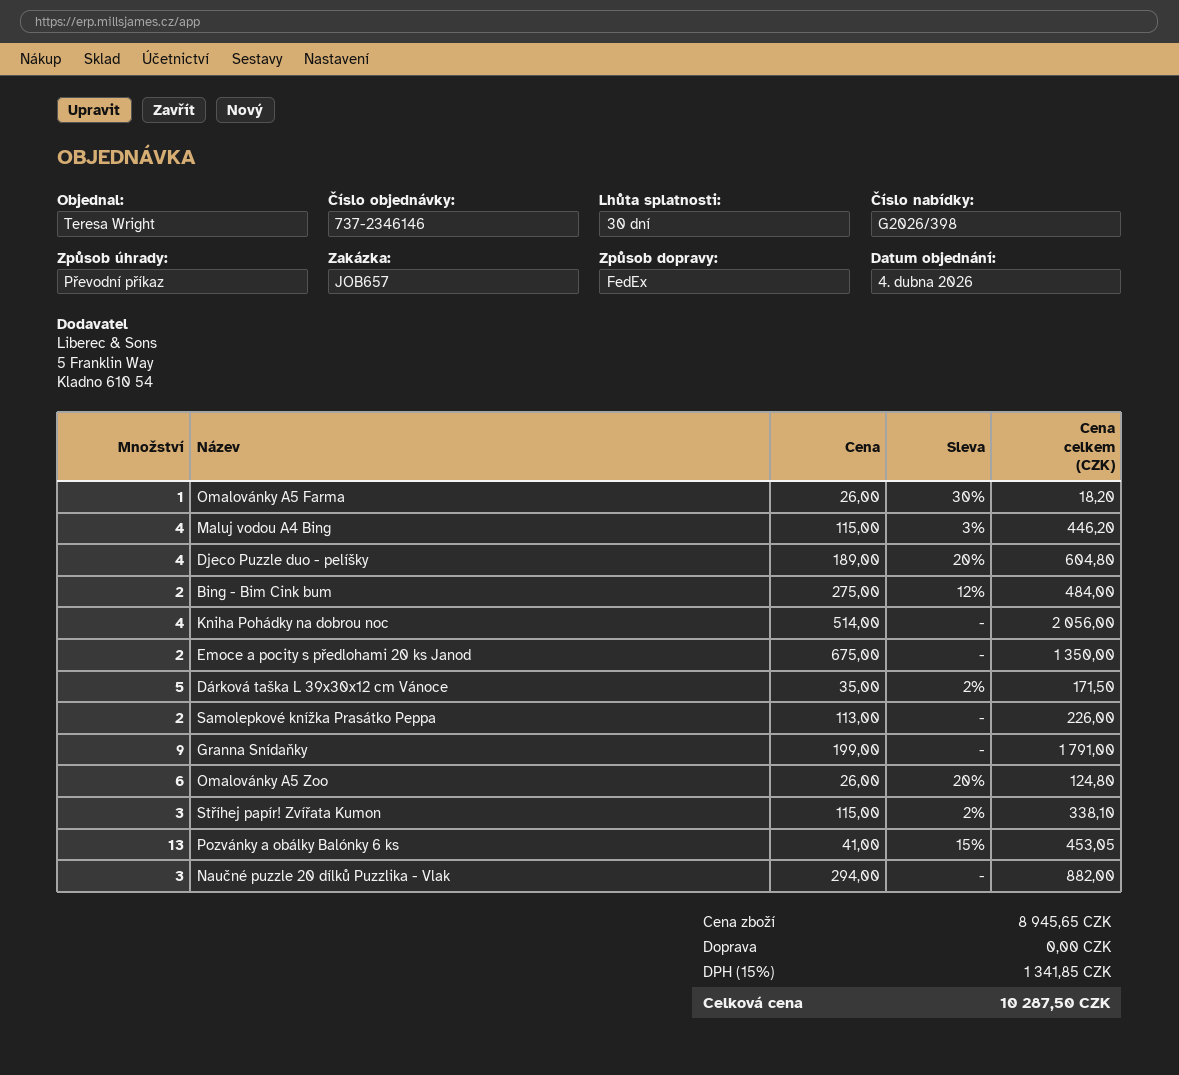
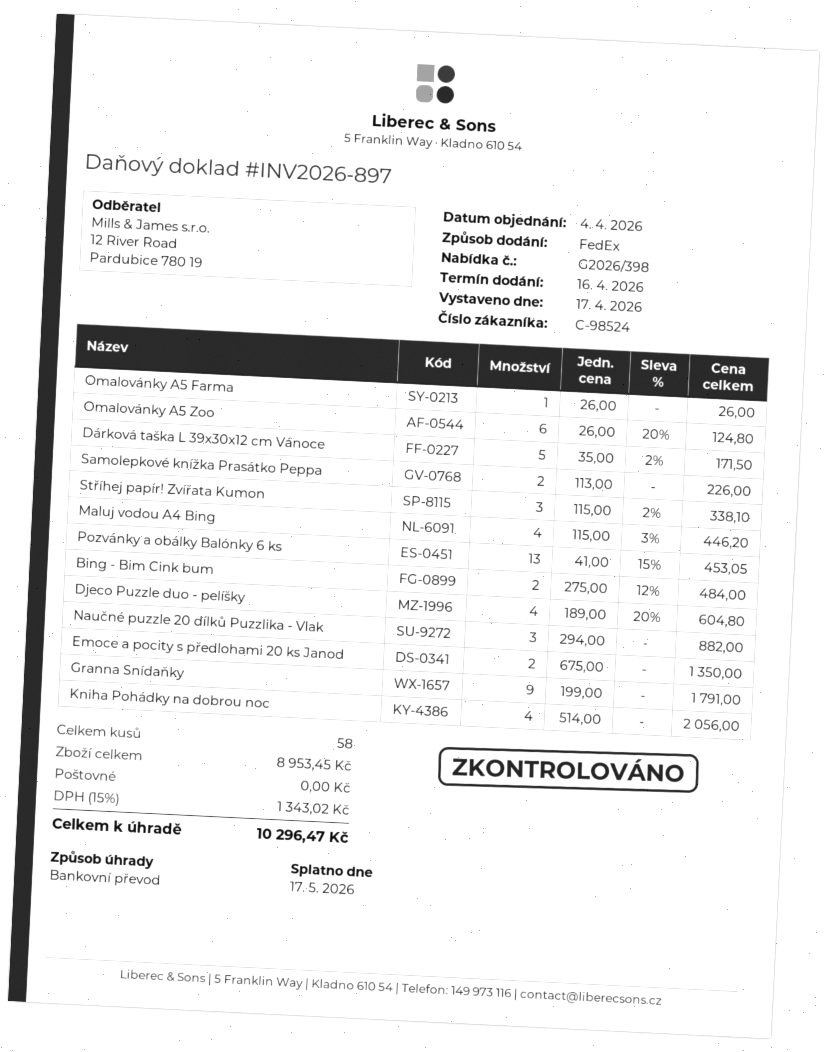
Omalovánky A5 Farma: 1 x 26.00 - 30% = 18.20 -> 1 x 26.00 = 26.00
subtotal: 8945.65 -> 8953.45
tax: 15% = 1341.85 -> 15% = 1343.02
total: 10287.50 -> 10296.47

